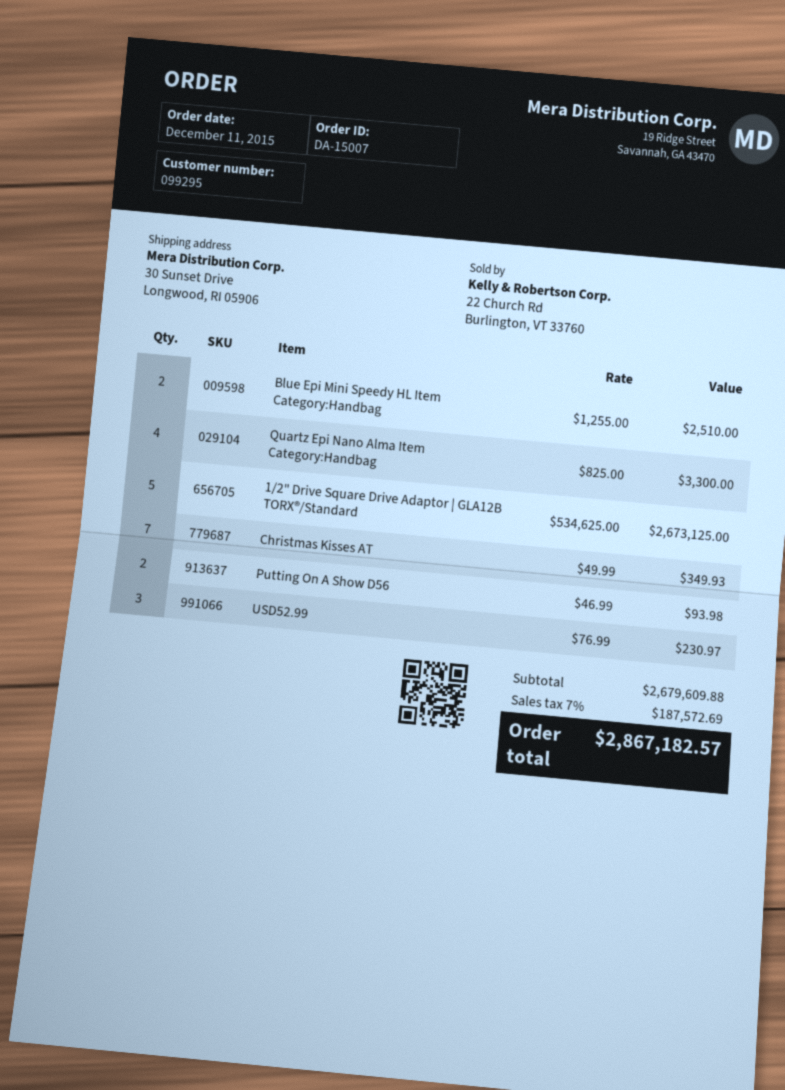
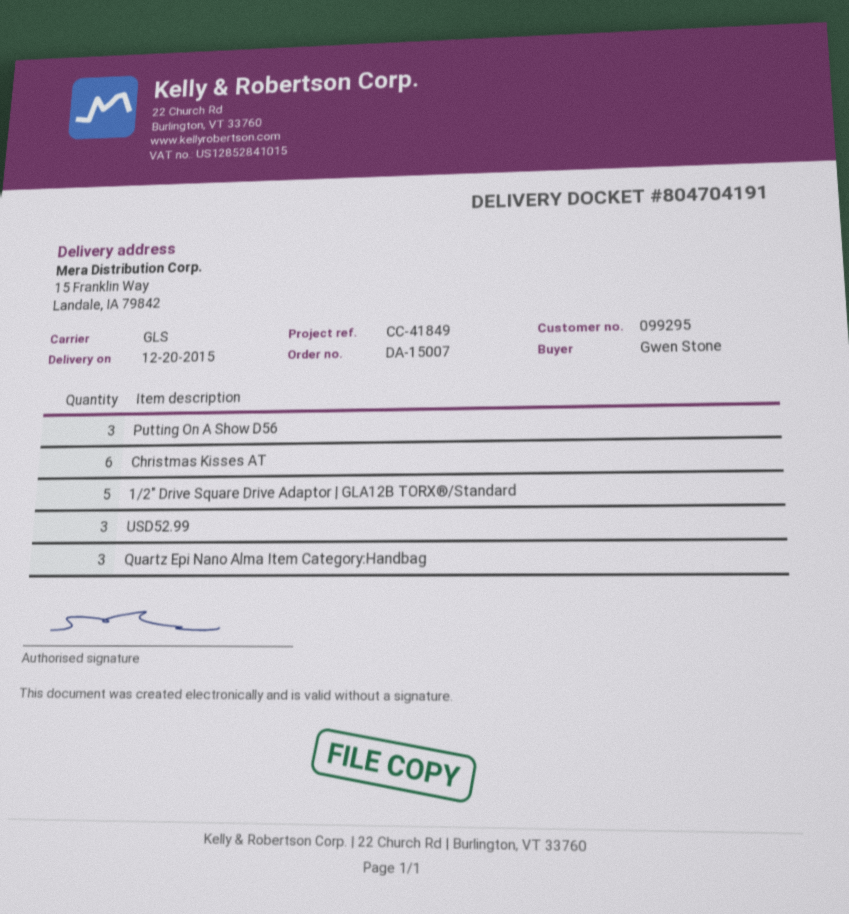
ship to: 30 Sunset Drive, Longwood, RI 05906 -> 15 Franklin Way, Landale, IA 79842
Blue Epi Mini Speedy HL Item Category:Handbag: 2 -> none
Quartz Epi Nano Alma Item Category:Handbag: 4 -> 3
Christmas Kisses AT: 7 -> 6
Putting On A Show D56: 2 -> 3

